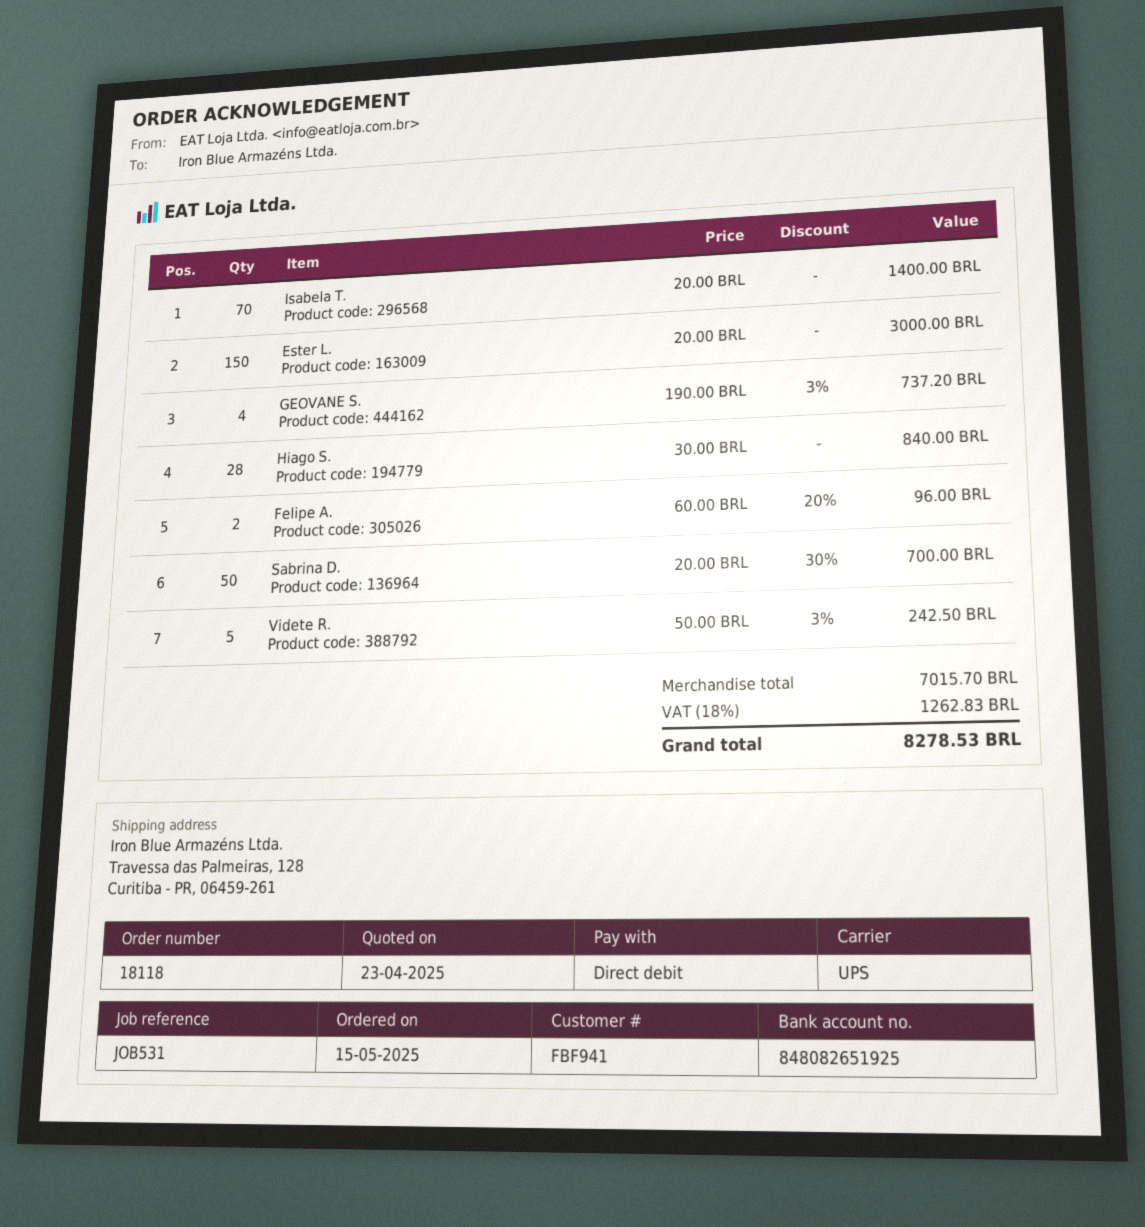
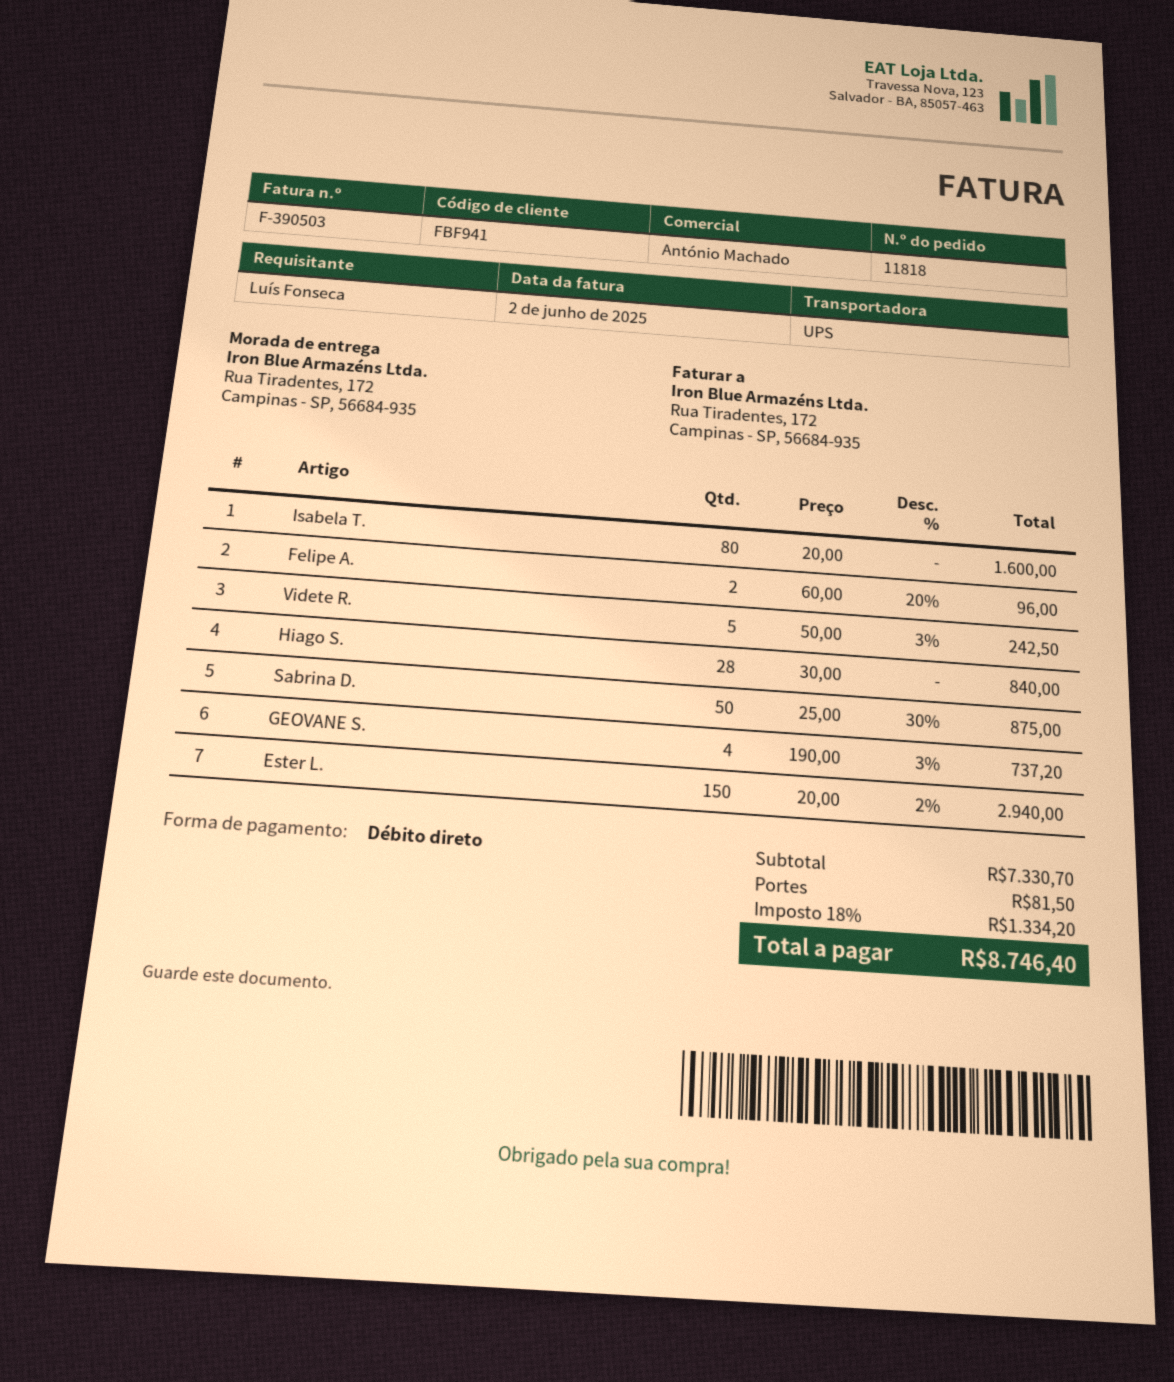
order number: 18118 -> 11818
ship to: Travessa das Palmeiras, 128, Curitiba - PR, 06459-261 -> Rua Tiradentes, 172, Campinas - SP, 56684-935
Isabela T.: 70 x 20.00 = 1400.00 -> 80 x 20.00 = 1600.00
Ester L.: 150 x 20.00 = 3000.00 -> 150 x 20.00 - 2% = 2940.00
Sabrina D.: 50 x 20.00 - 30% = 700.00 -> 50 x 25.00 - 30% = 875.00
subtotal: 7015.70 -> 7330.70
shipping: none -> 81.50
tax: 18% = 1262.83 -> 18% = 1334.20
total: 8278.53 -> 8746.40

